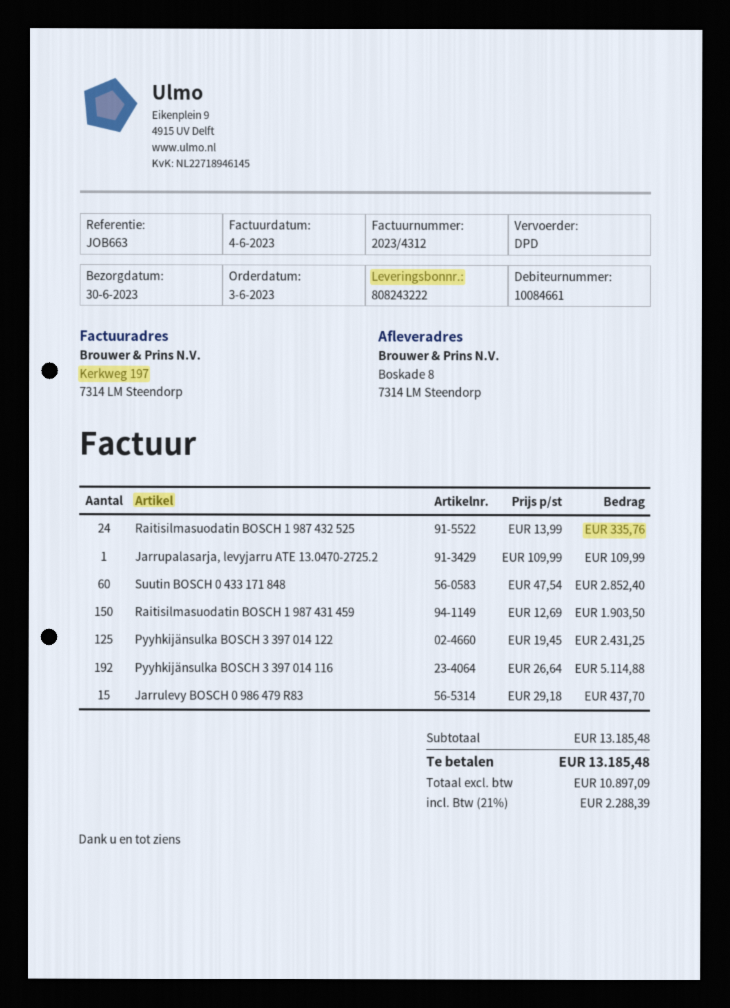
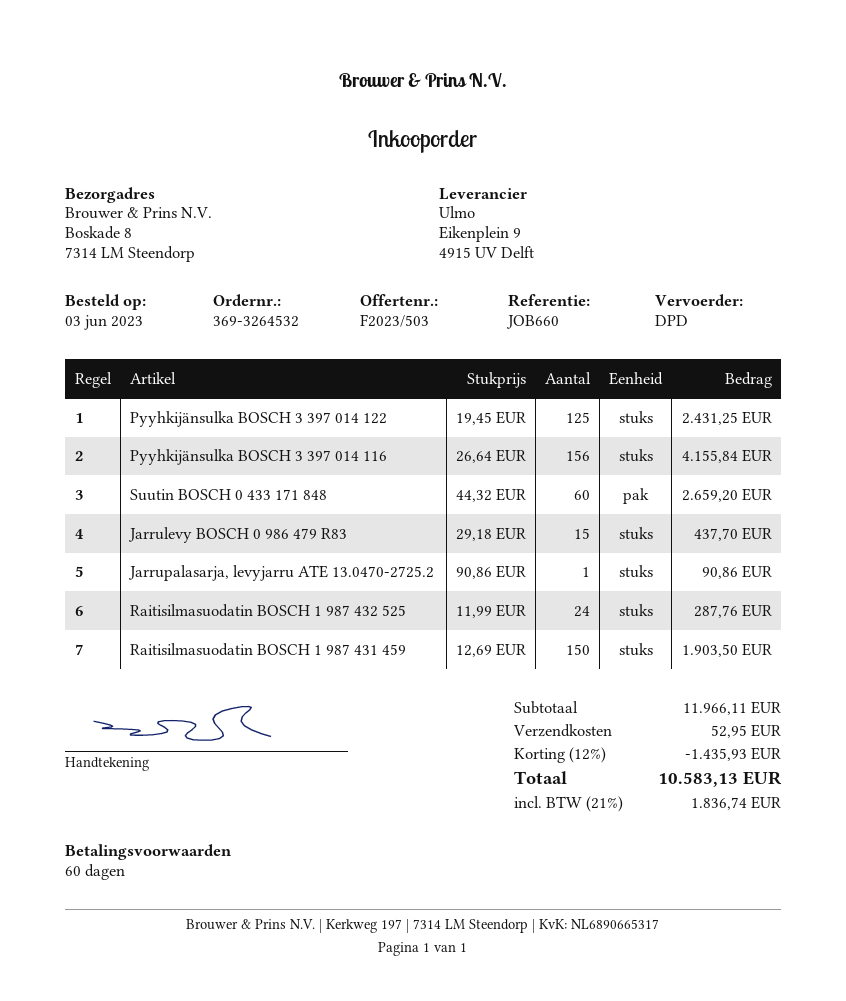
reference: JOB663 -> JOB660
Raitisilmasuodatin BOSCH 1 987 432 525: 24 x 13.99 = 335.76 -> 24 x 11.99 = 287.76
Jarrupalasarja, levyjarru ATE 13.0470-2725.2: 1 x 109.99 = 109.99 -> 1 x 90.86 = 90.86
Suutin BOSCH 0 433 171 848: 60 x 47.54 = 2852.40 -> 60 x 44.32 = 2659.20
Pyyhkijänsulka BOSCH 3 397 014 116: 192 x 26.64 = 5114.88 -> 156 x 26.64 = 4155.84
subtotal: 13185.48 -> 11966.11
discount: none -> 12% = 1435.93
shipping: none -> 52.95
tax: 21% = 2288.39 -> 21% = 1836.74
total: 13185.48 -> 10583.13

